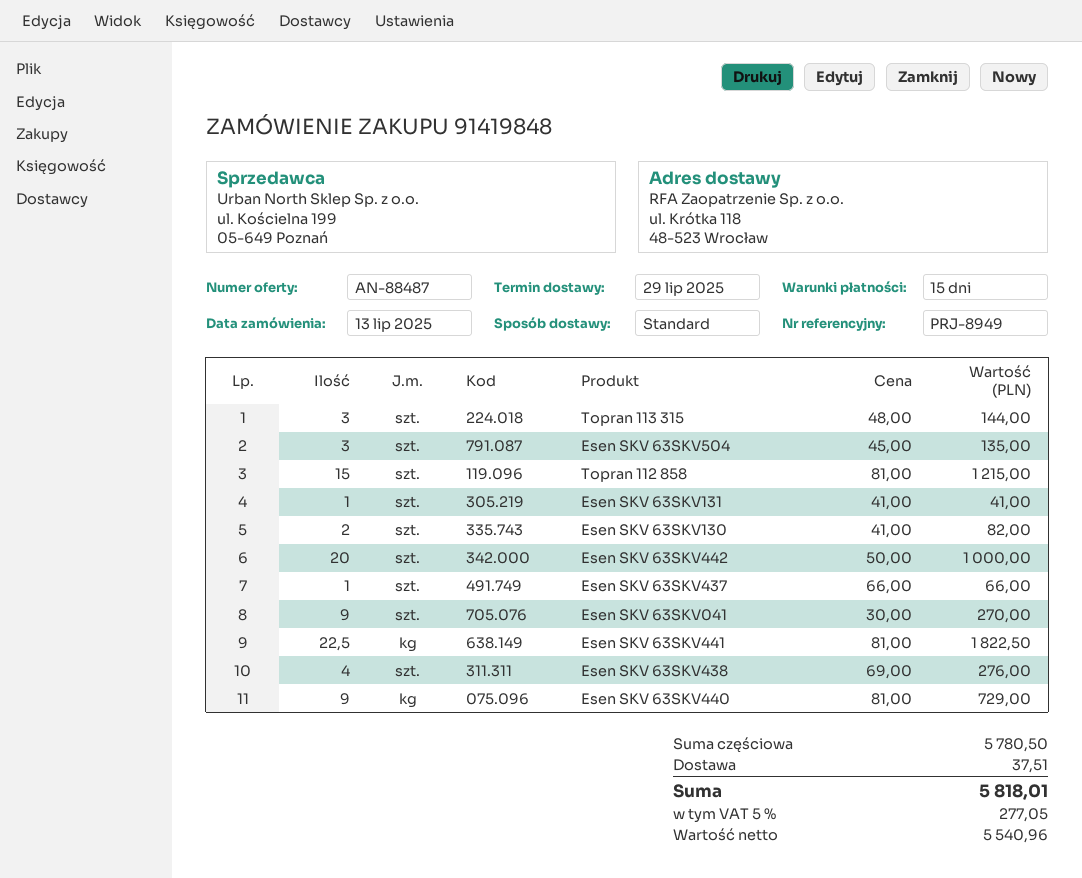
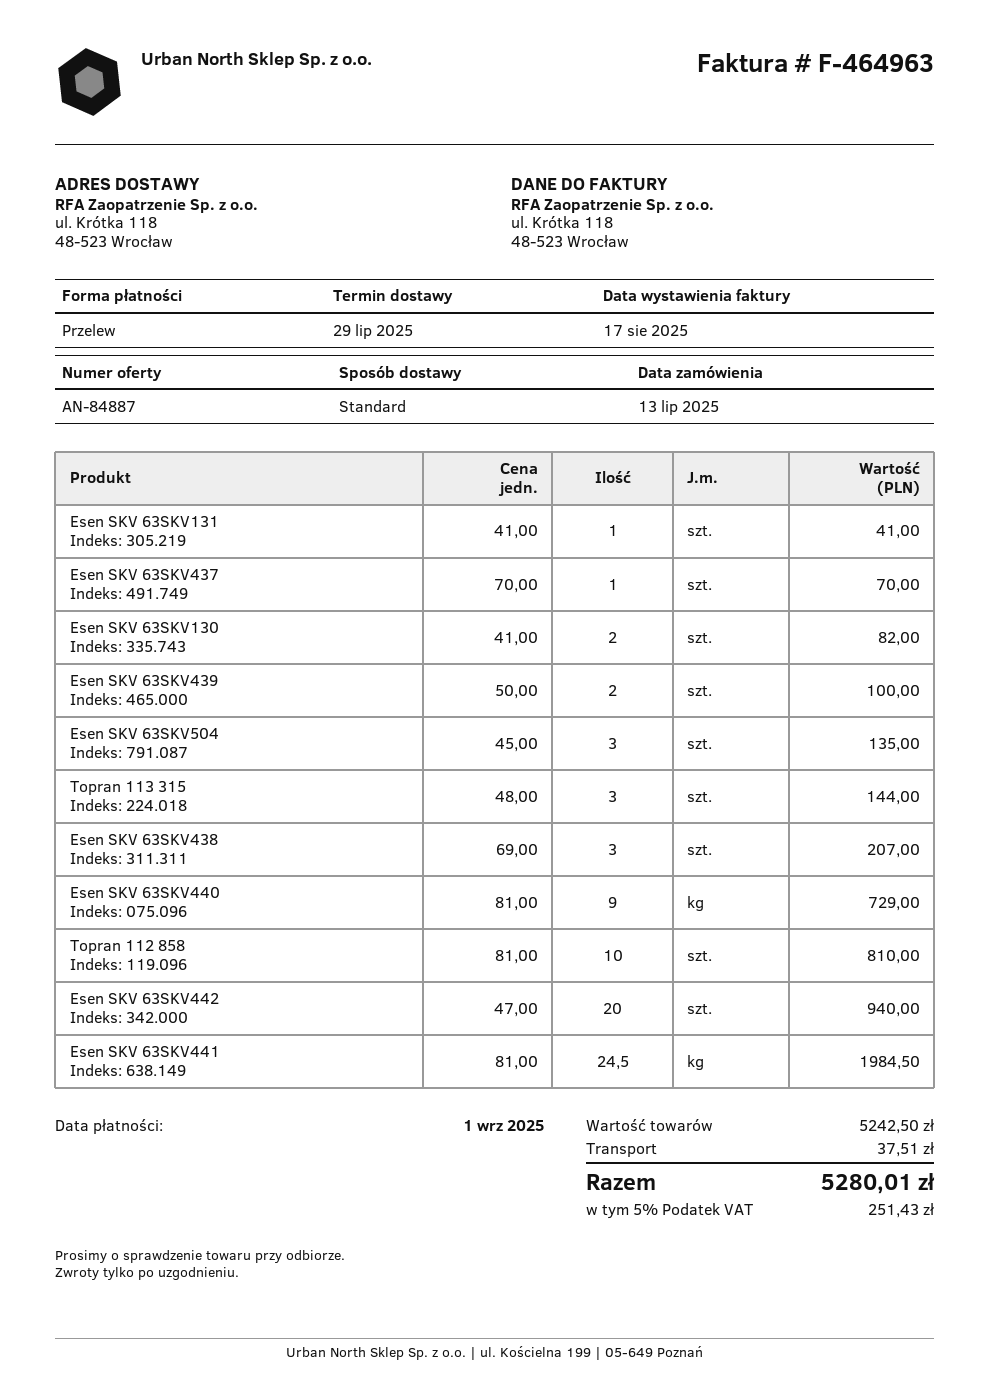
quote number: AN-88487 -> AN-84887
Topran 112 858: 15 x 81.00 = 1215.00 -> 10 x 81.00 = 810.00
Esen SKV 63SKV442: 20 x 50.00 = 1000.00 -> 20 x 47.00 = 940.00
Esen SKV 63SKV437: 1 x 66.00 = 66.00 -> 1 x 70.00 = 70.00
Esen SKV 63SKV041: 9 x 30.00 = 270.00 -> none
Esen SKV 63SKV441: 22.5 x 81.00 = 1822.50 -> 24.5 x 81.00 = 1984.50
Esen SKV 63SKV438: 4 x 69.00 = 276.00 -> 3 x 69.00 = 207.00
Esen SKV 63SKV439: none -> 2 x 50.00 = 100.00
subtotal: 5780.50 -> 5242.50
tax: 5% = 277.05 -> 5% = 251.43
total: 5818.01 -> 5280.01

